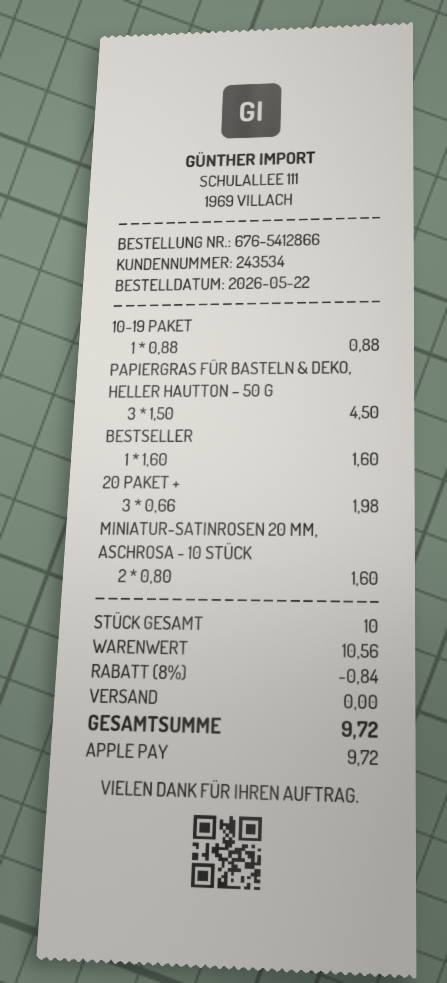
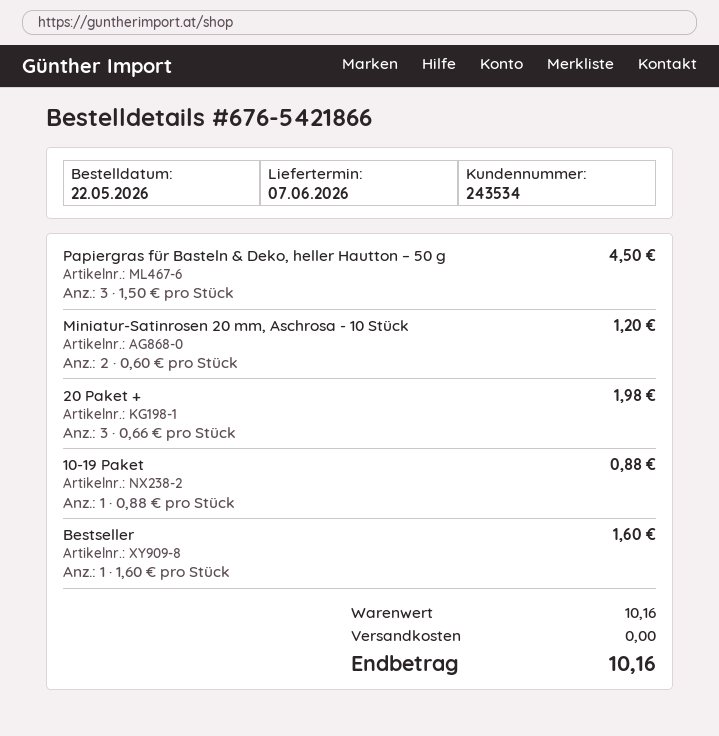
order number: 676-5412866 -> 676-5421866
MINIATUR-SATINROSEN 20 MM, ASCHROSA - 10 STÜCK: 2 x 0.80 = 1.60 -> 2 x 0.60 = 1.20
subtotal: 10.56 -> 10.16
discount: 8% = 0.84 -> none
total: 9.72 -> 10.16

